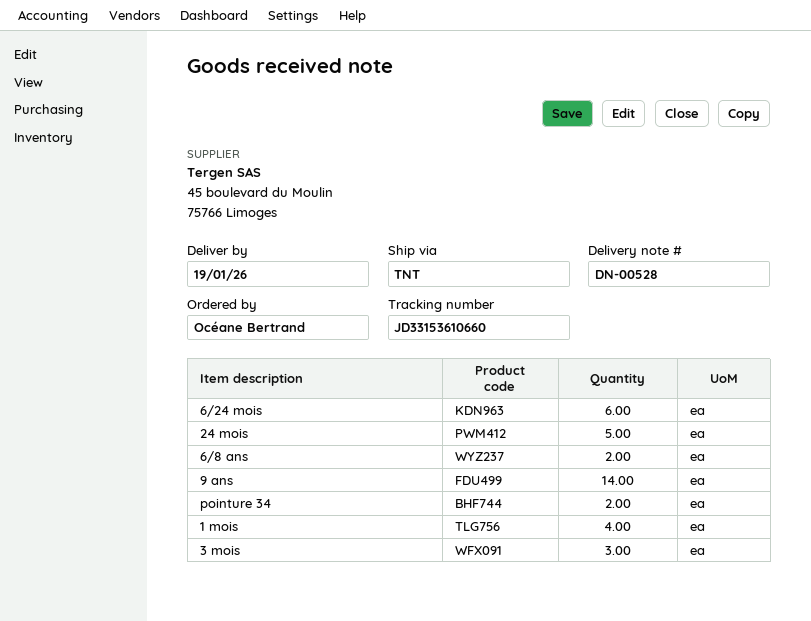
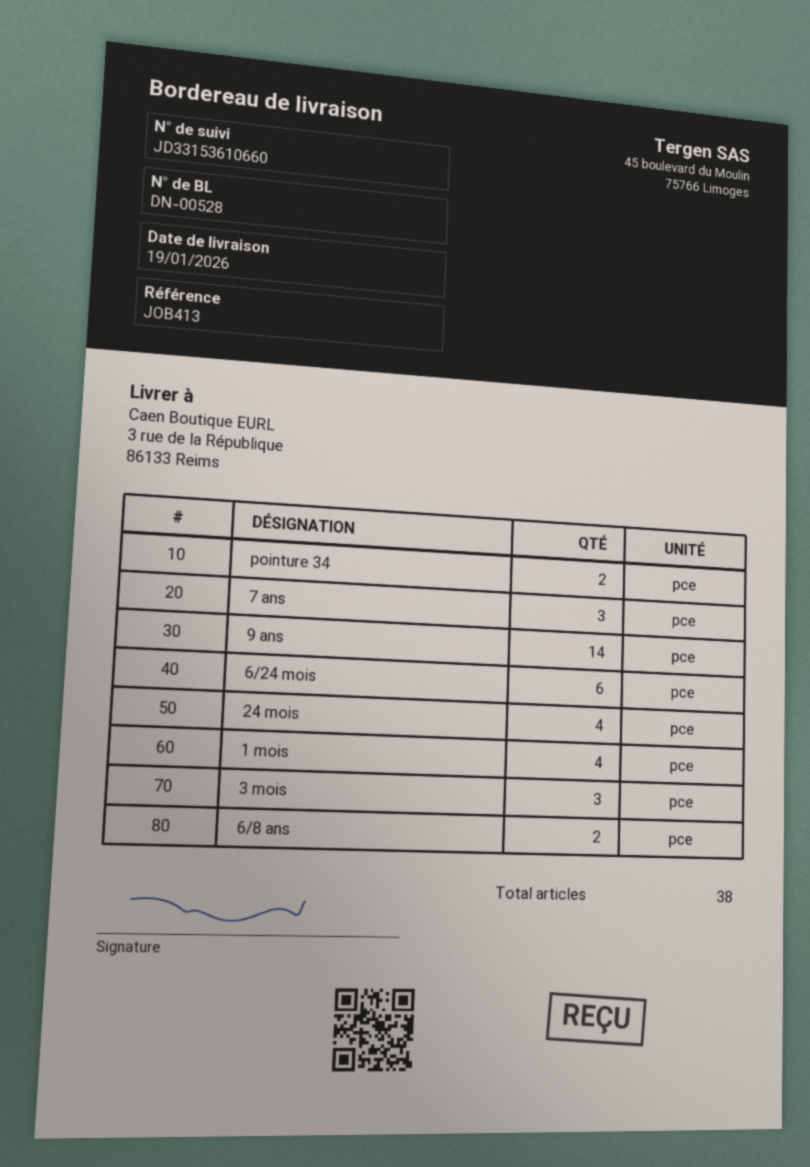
24 mois: 5 -> 4
7 ans: none -> 3

